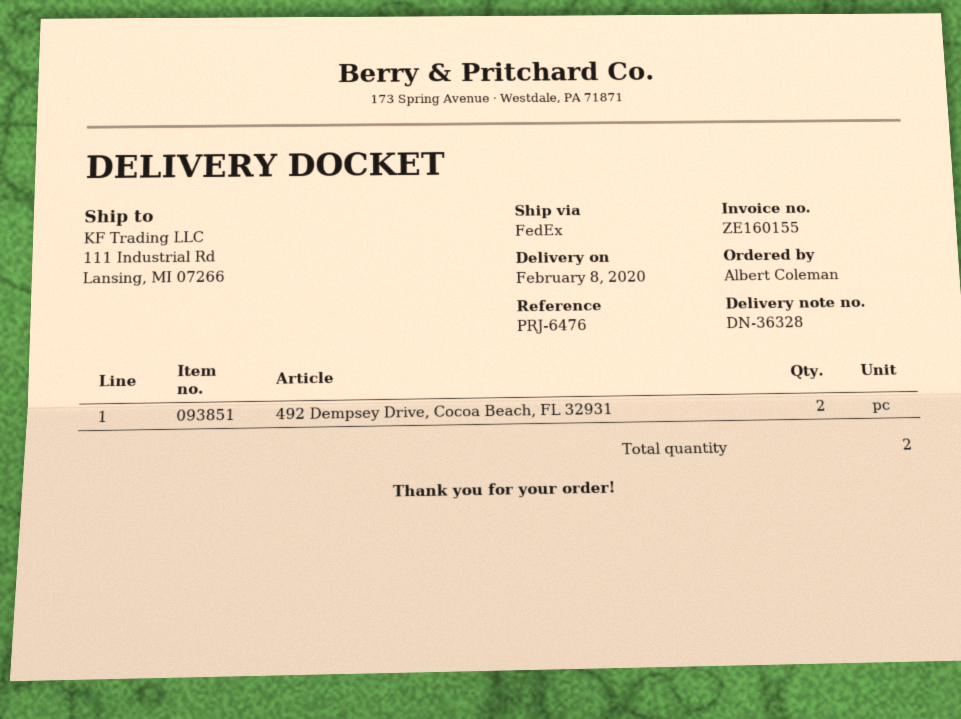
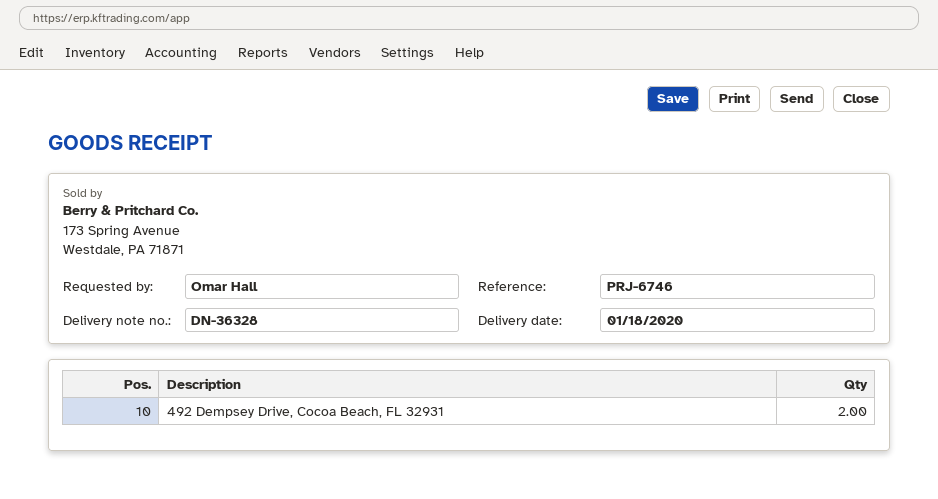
delivery date: 2020-02-08 -> 2020-01-18
reference: PRJ-6476 -> PRJ-6746
ordered by: Albert Coleman -> Omar Hall

